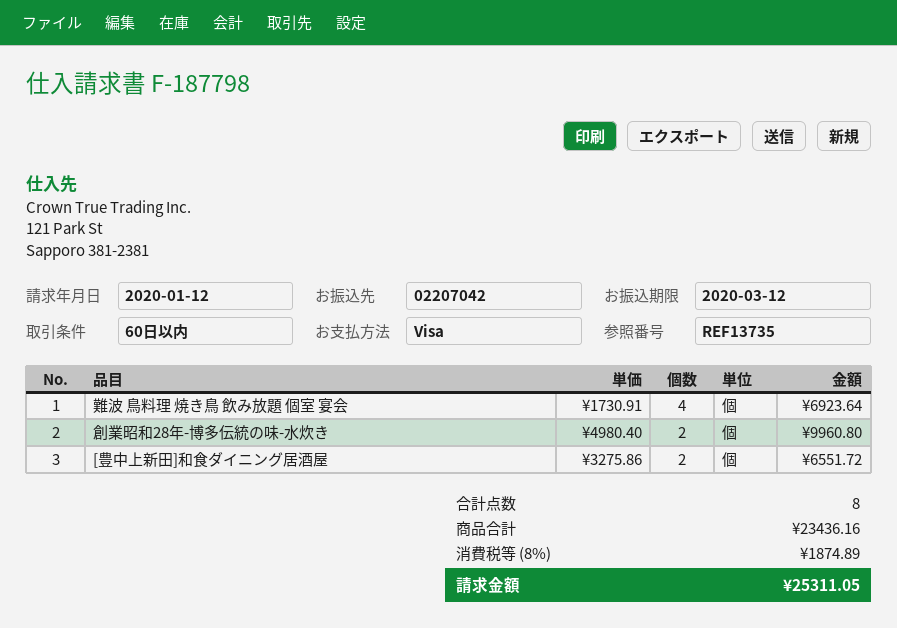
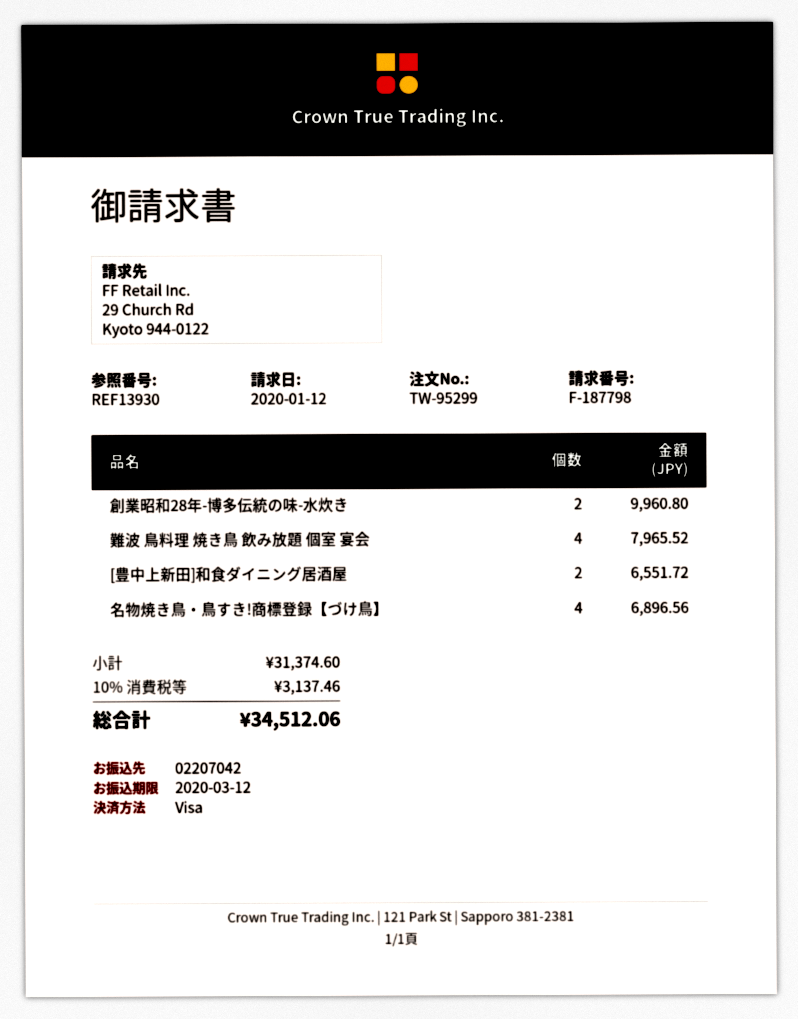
reference: REF13735 -> REF13930
難波 鳥料理 焼き鳥 飲み放題 個室 宴会: 4 for 6923.64 -> 4 for 7965.52
名物焼き鳥・鳥すき!商標登録【づけ鳥】: none -> 4 for 6896.56
subtotal: 23436.16 -> 31374.60
tax: 8% = 1874.89 -> 10% = 3137.46
total: 25311.05 -> 34512.06

